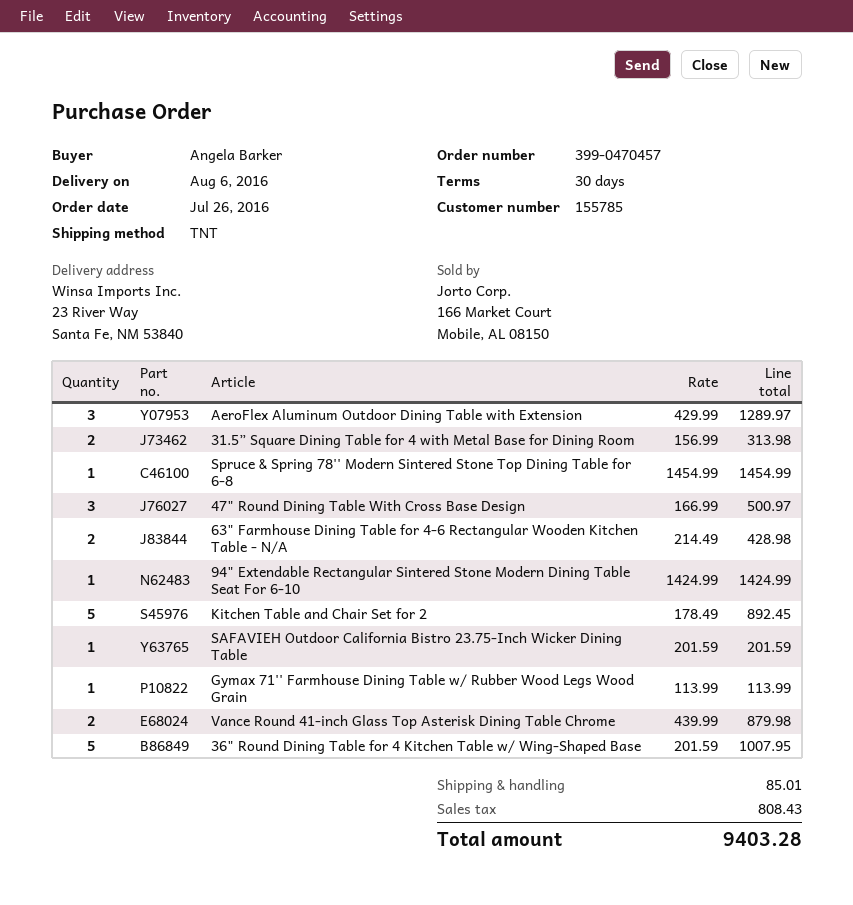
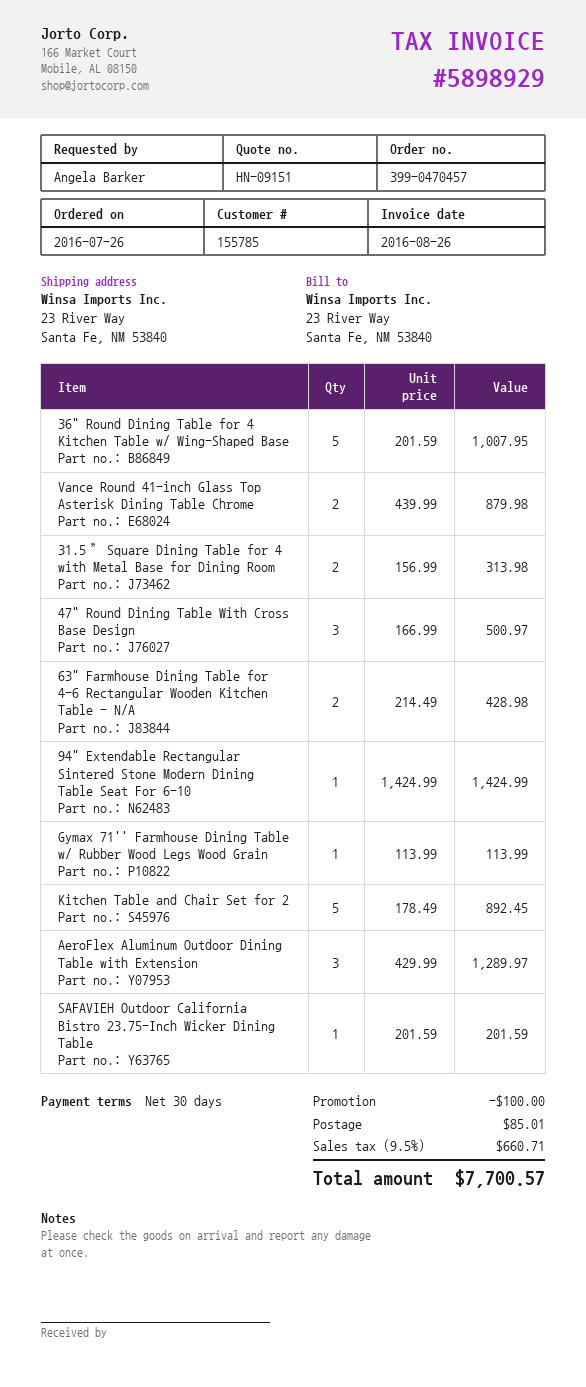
Spruce & Spring 78'' Modern Sintered Stone Top Dining Table for 6-8: 1 x 1454.99 = 1454.99 -> none
discount: none -> 100.00
tax: 808.43 -> 660.71
total: 9403.28 -> 7700.57

